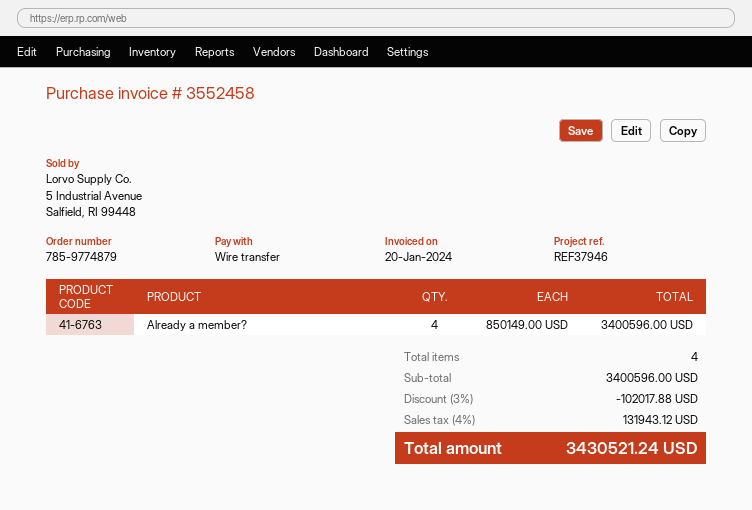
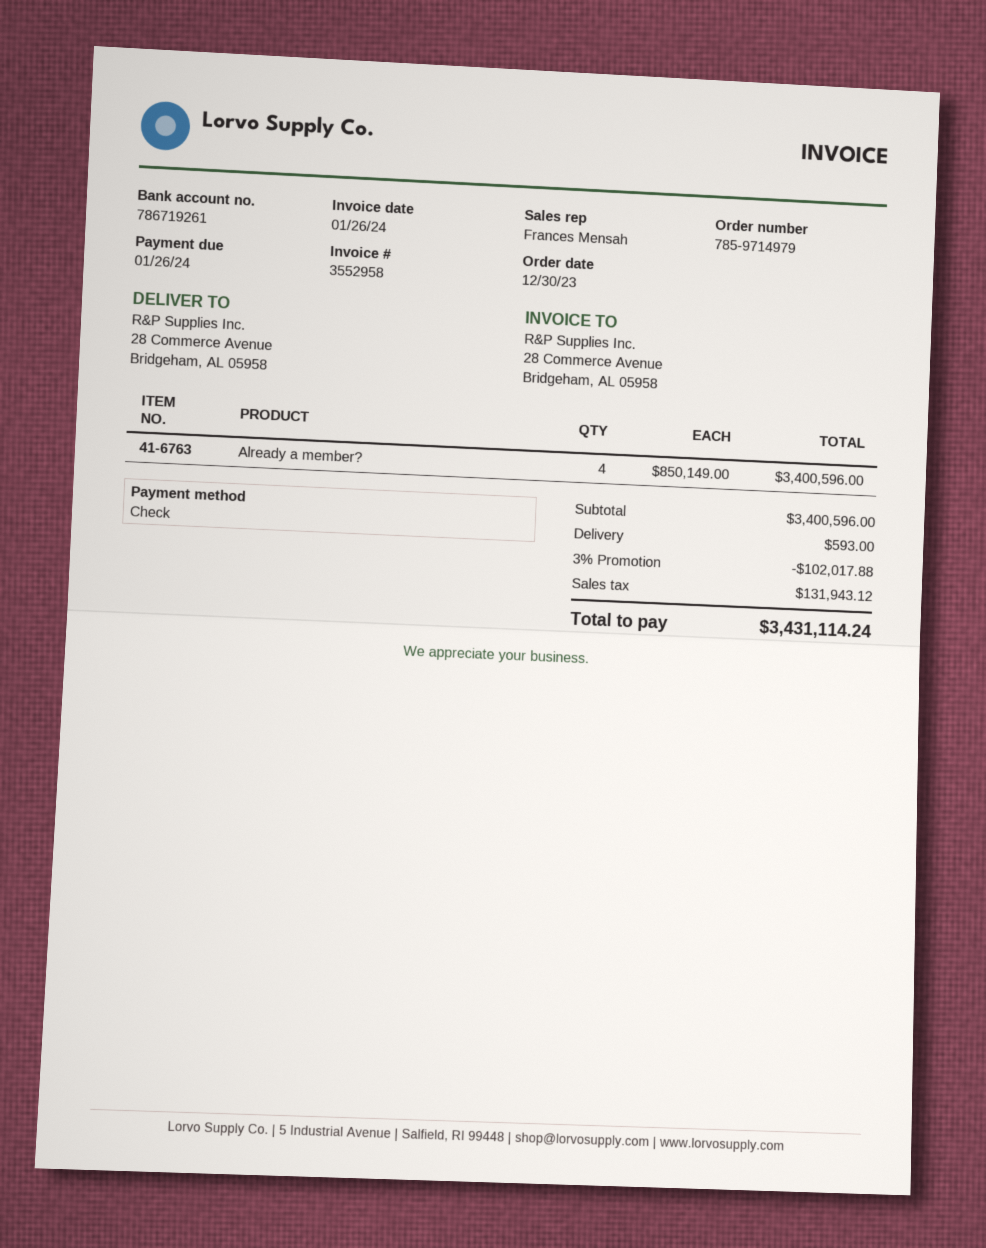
order number: 785-9774879 -> 785-9714979
invoice number: 3552458 -> 3552958
invoice date: 2024-01-20 -> 2024-01-26
payment method: bank transfer -> cheque
shipping: none -> 593.00
total: 3430521.24 -> 3431114.24

